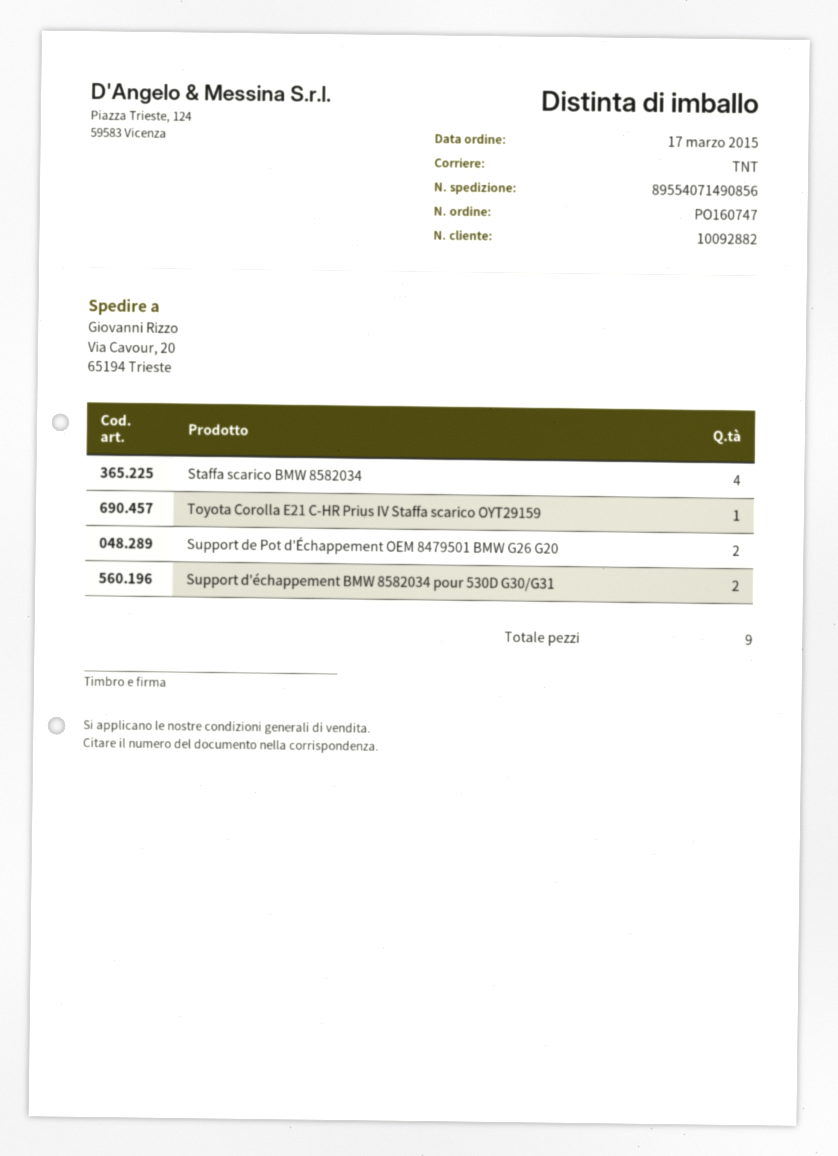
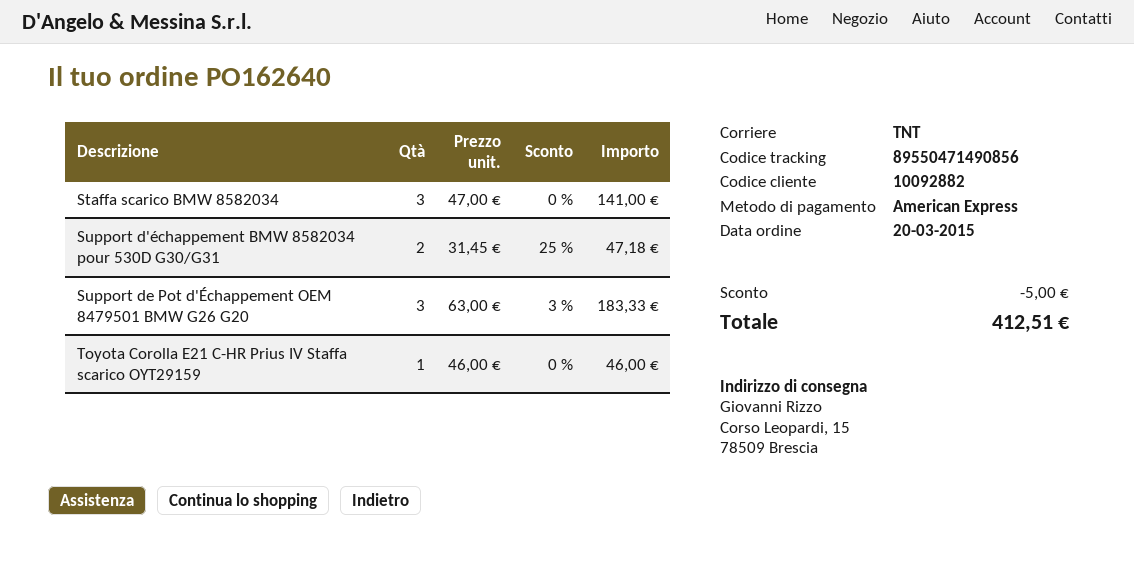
order number: PO160747 -> PO162640
order date: 2015-03-17 -> 2015-03-20
tracking number: 89554071490856 -> 89550471490856
ship to: Via Cavour, 20, 65194 Trieste -> Corso Leopardi, 15, 78509 Brescia
Staffa scarico BMW 8582034: 4 -> 3
Support de Pot d'Échappement OEM 8479501 BMW G26 G20: 2 -> 3

